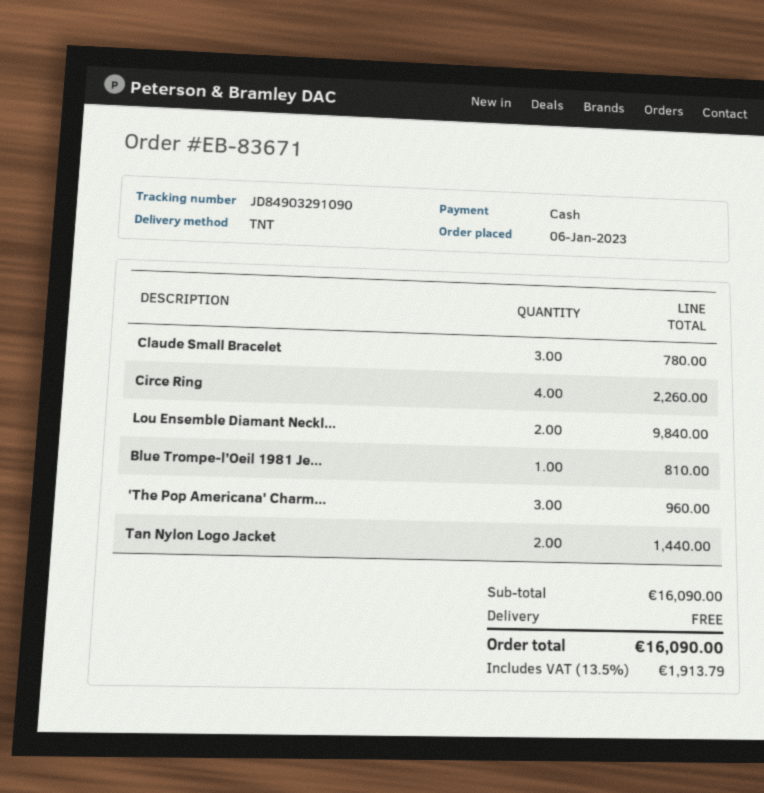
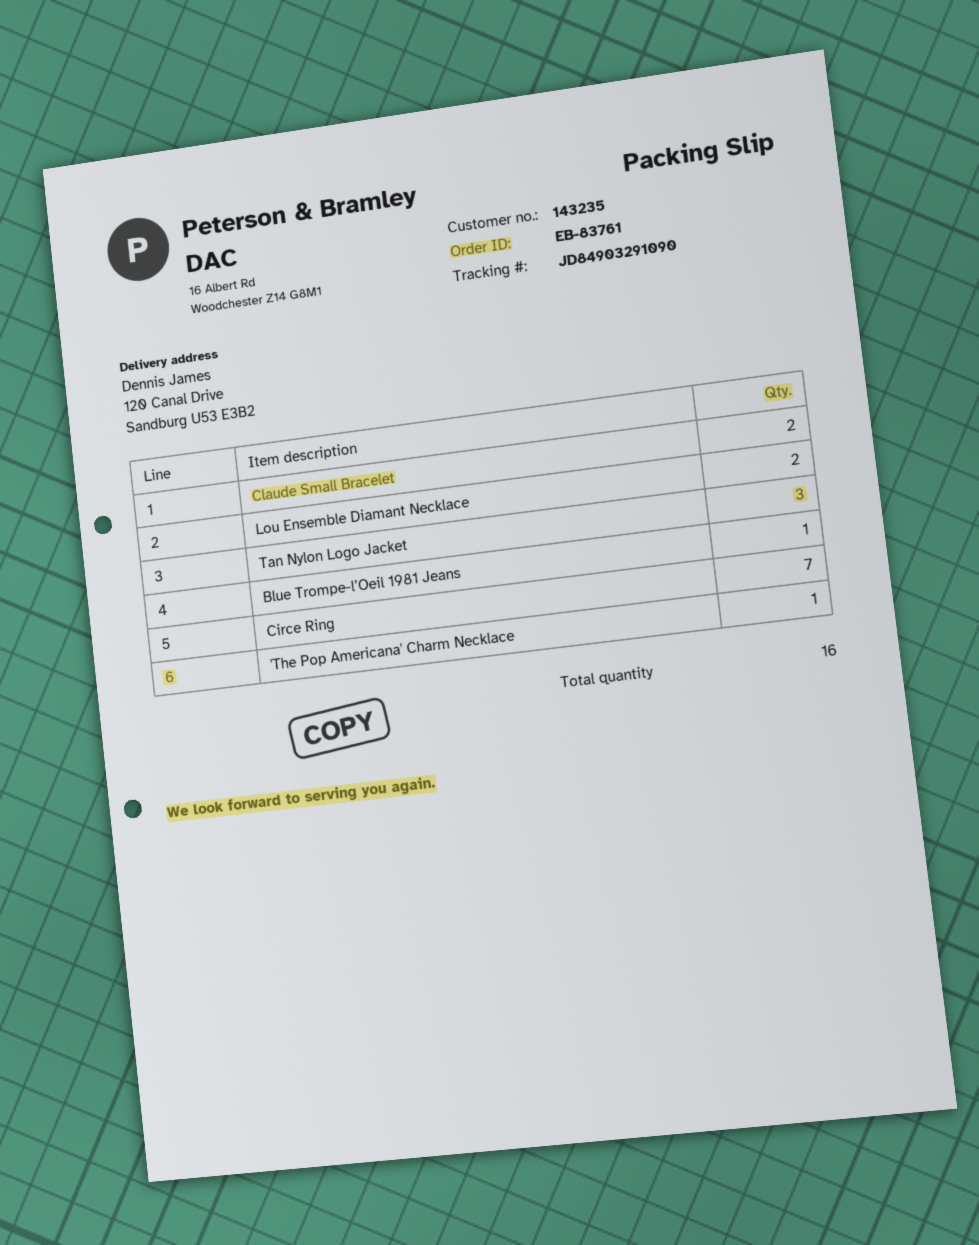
order number: EB-83671 -> EB-83761
Claude Small Bracelet: 3 -> 2
Circe Ring: 4 -> 7
'The Pop Americana' Charm...: 3 -> 1
Tan Nylon Logo Jacket: 2 -> 3

